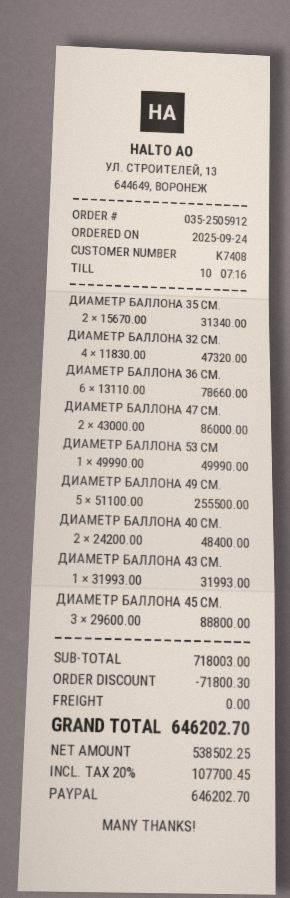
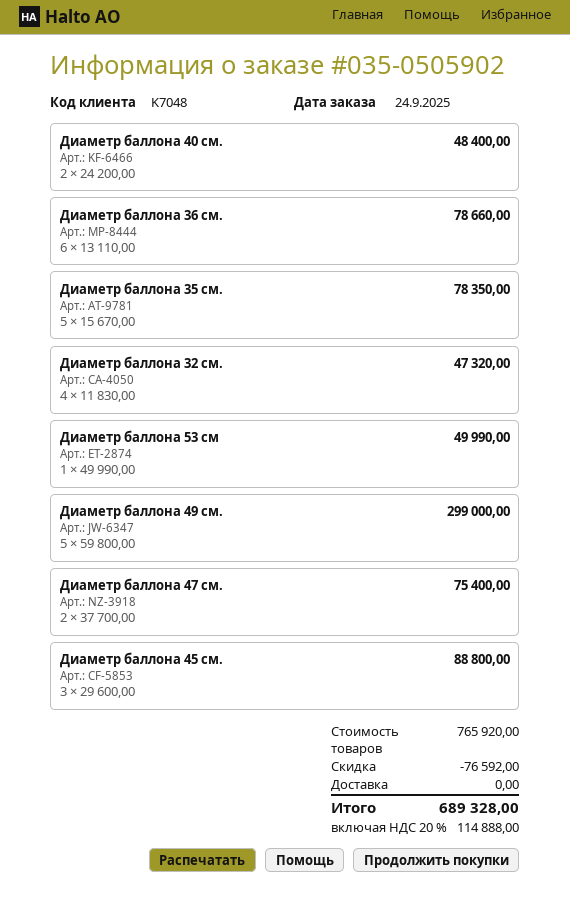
order number: 035-2505912 -> 035-0505902
customer number: K7408 -> K7048
ДИАМЕТР БАЛЛОНА 35 СМ.: 2 x 15670.00 = 31340.00 -> 5 x 15670.00 = 78350.00
ДИАМЕТР БАЛЛОНА 47 СМ.: 2 x 43000.00 = 86000.00 -> 2 x 37700.00 = 75400.00
ДИАМЕТР БАЛЛОНА 49 СМ.: 5 x 51100.00 = 255500.00 -> 5 x 59800.00 = 299000.00
ДИАМЕТР БАЛЛОНА 43 СМ.: 1 x 31993.00 = 31993.00 -> none
subtotal: 718003.00 -> 765920.00
discount: 71800.30 -> 76592.00
tax: 20% = 107700.45 -> 20% = 114888.00
total: 646202.70 -> 689328.00

